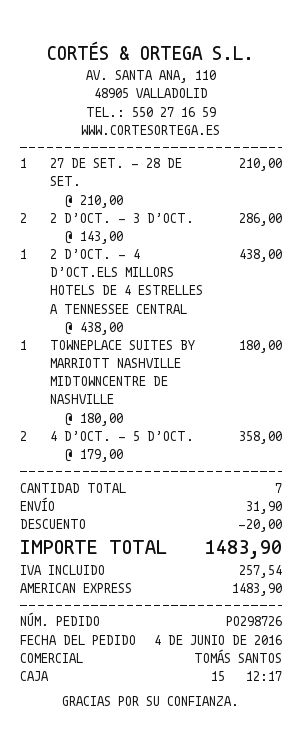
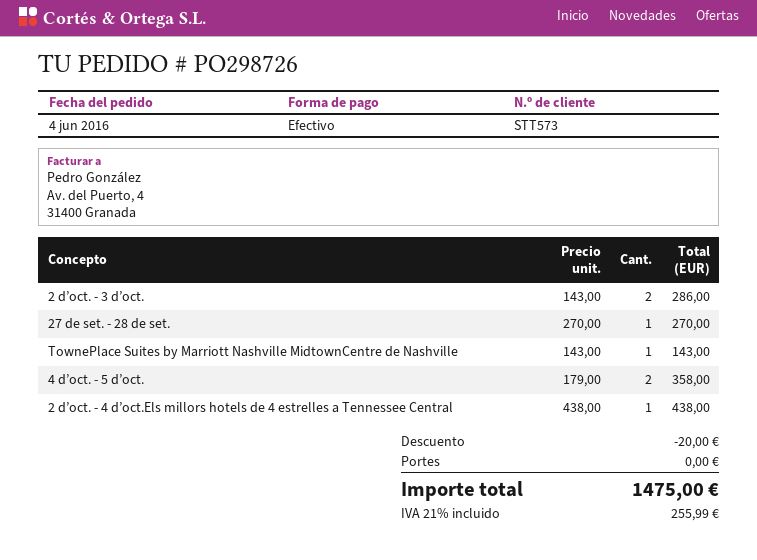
payment method: American Express -> cash
27 DE SET. - 28 DE SET.: 1 x 210.00 = 210.00 -> 1 x 270.00 = 270.00
TOWNEPLACE SUITES BY MARRIOTT NASHVILLE MIDTOWNCENTRE DE NASHVILLE: 1 x 180.00 = 180.00 -> 1 x 143.00 = 143.00
shipping: 31.90 -> 0.00
tax: 257.54 -> 255.99
total: 1483.90 -> 1475.00

